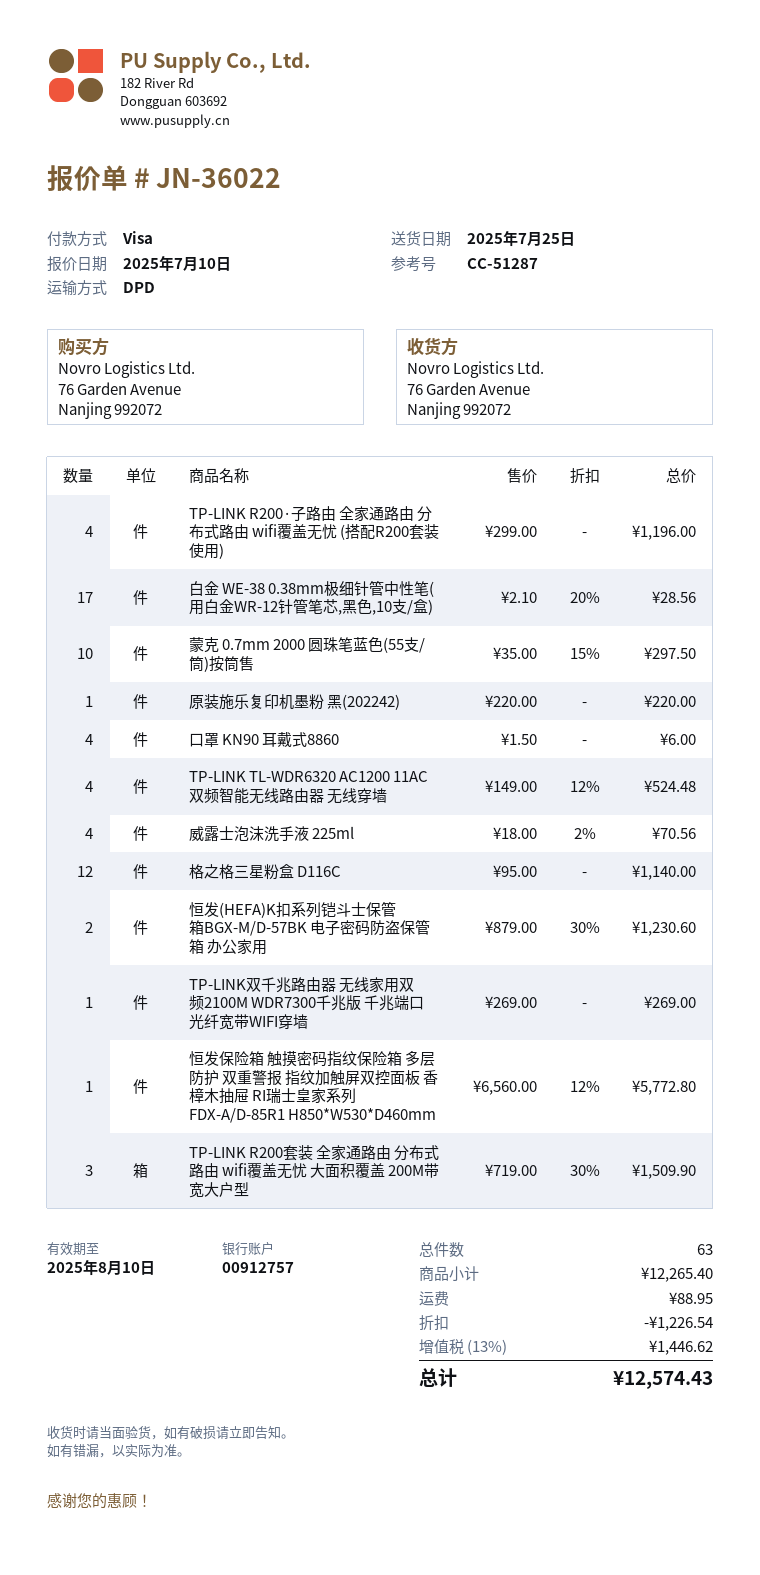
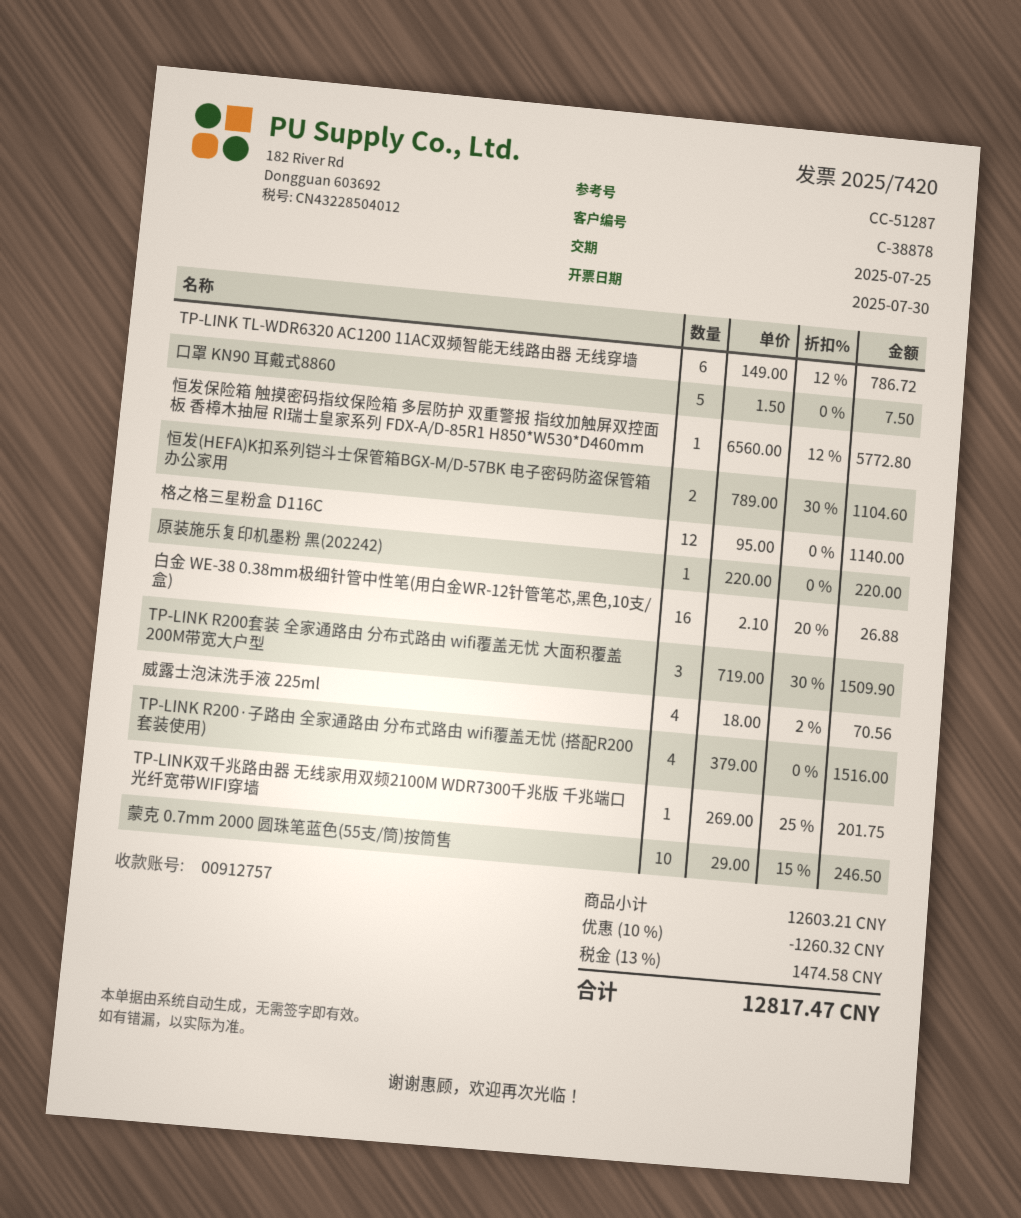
TP-LINK R200·子路由 全家通路由 分布式路由 wifi覆盖无忧 (搭配R200套装使用): 4 x 299.00 = 1196.00 -> 4 x 379.00 = 1516.00
白金 WE-38 0.38mm极细针管中性笔(用白金WR-12针管笔芯,黑色,10支/盒): 17 x 2.10 - 20% = 28.56 -> 16 x 2.10 - 20% = 26.88
蒙克 0.7mm 2000 圆珠笔蓝色(55支/筒)按筒售: 10 x 35.00 - 15% = 297.50 -> 10 x 29.00 - 15% = 246.50
口罩 KN90 耳戴式8860: 4 x 1.50 = 6.00 -> 5 x 1.50 = 7.50
TP-LINK TL-WDR6320 AC1200 11AC双频智能无线路由器 无线穿墙: 4 x 149.00 - 12% = 524.48 -> 6 x 149.00 - 12% = 786.72
恒发(HEFA)K扣系列铠斗士保管箱BGX-M/D-57BK 电子密码防盗保管箱 办公家用: 2 x 879.00 - 30% = 1230.60 -> 2 x 789.00 - 30% = 1104.60
TP-LINK双千兆路由器 无线家用双频2100M WDR7300千兆版 千兆端口 光纤宽带WIFI穿墙: 1 x 269.00 = 269.00 -> 1 x 269.00 - 25% = 201.75
subtotal: 12265.40 -> 12603.21
discount: 1226.54 -> 1260.32
shipping: 88.95 -> none
tax: 13% = 1446.62 -> 13% = 1474.58
total: 12574.43 -> 12817.47

